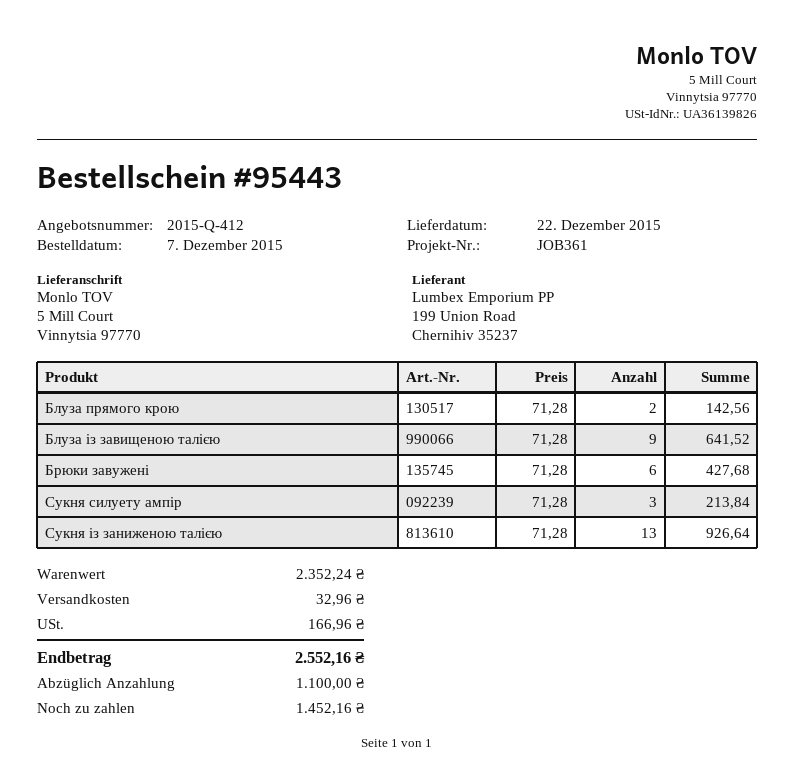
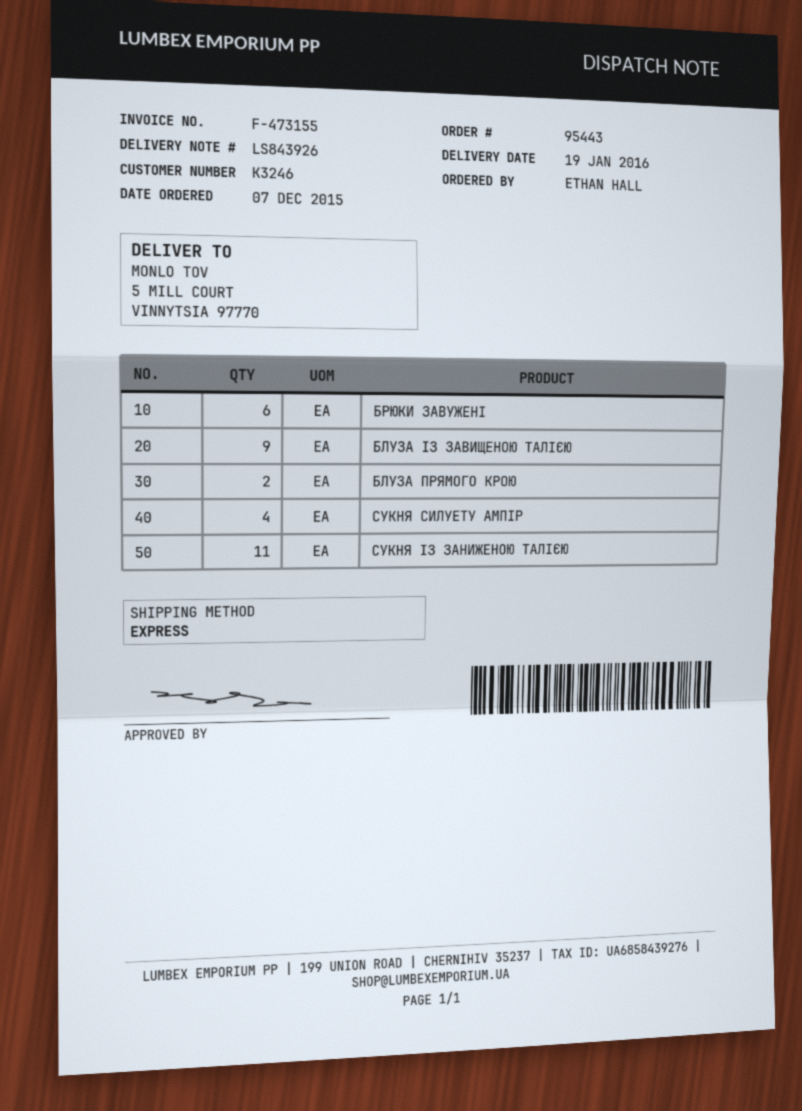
delivery date: 2015-12-22 -> 2016-01-19
Сукня силуету ампір: 3 -> 4
Сукня із заниженою талією: 13 -> 11

